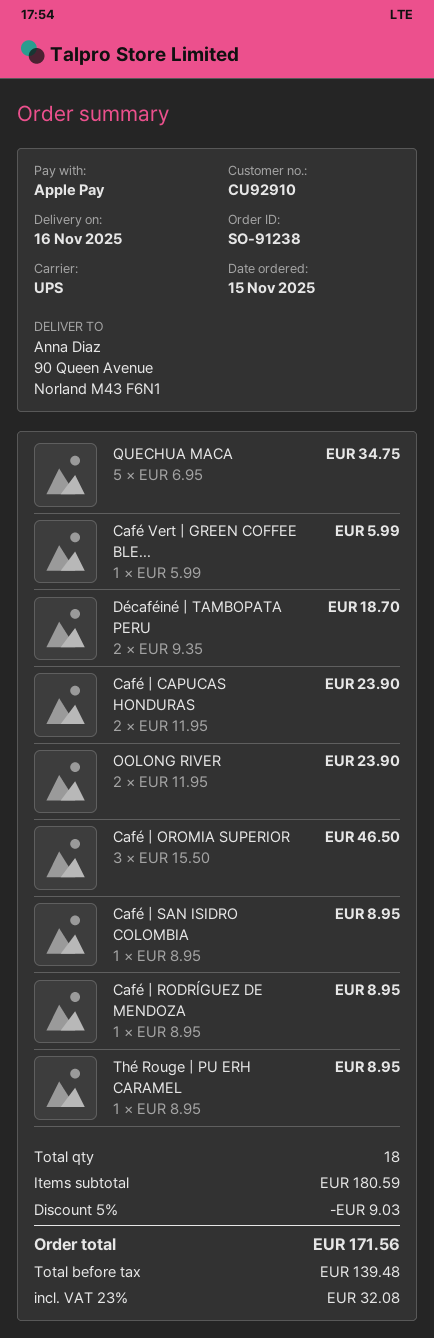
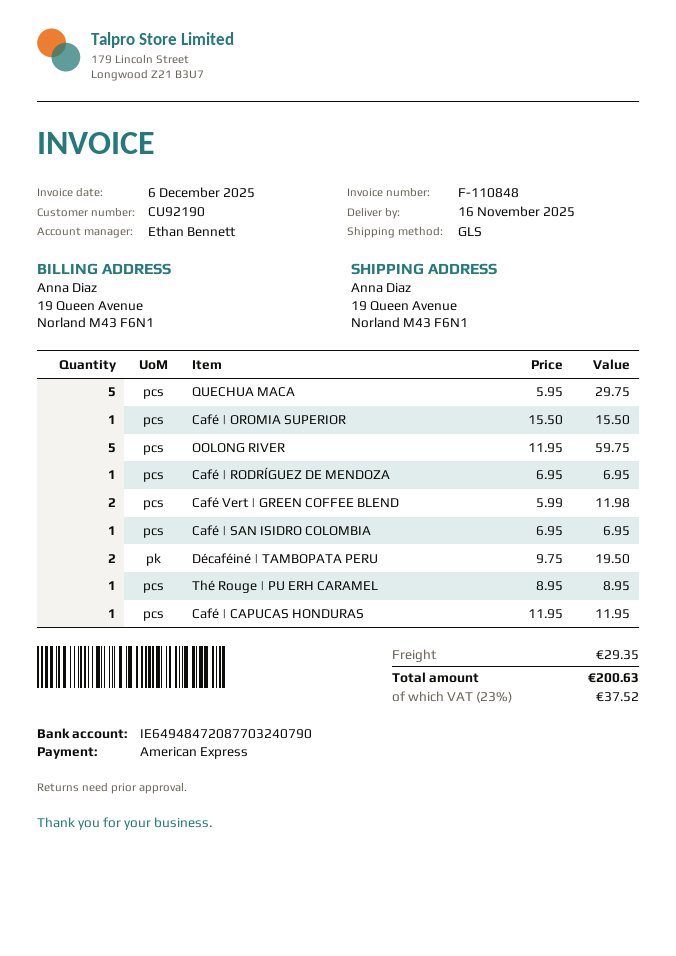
customer number: CU92910 -> CU92190
payment method: Apple Pay -> American Express
shipping method: UPS -> GLS
ship to: 90 Queen Avenue, Norland M43 F6N1 -> 19 Queen Avenue, Norland M43 F6N1
QUECHUA MACA: 5 x 6.95 = 34.75 -> 5 x 5.95 = 29.75
Café Vert | GREEN COFFEE BLE...: 1 x 5.99 = 5.99 -> 2 x 5.99 = 11.98
Décaféiné | TAMBOPATA PERU: 2 x 9.35 = 18.70 -> 2 x 9.75 = 19.50
Café | CAPUCAS HONDURAS: 2 x 11.95 = 23.90 -> 1 x 11.95 = 11.95
OOLONG RIVER: 2 x 11.95 = 23.90 -> 5 x 11.95 = 59.75
Café | OROMIA SUPERIOR: 3 x 15.50 = 46.50 -> 1 x 15.50 = 15.50
Café | SAN ISIDRO COLOMBIA: 1 x 8.95 = 8.95 -> 1 x 6.95 = 6.95
Café | RODRÍGUEZ DE MENDOZA: 1 x 8.95 = 8.95 -> 1 x 6.95 = 6.95
discount: 5% = 9.03 -> none
shipping: none -> 29.35
tax: 23% = 32.08 -> 23% = 37.52
total: 171.56 -> 200.63

